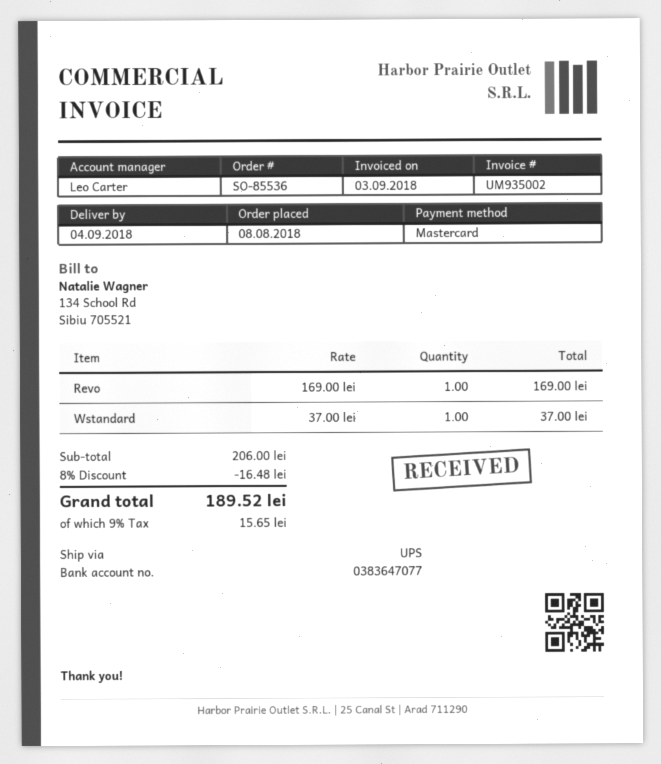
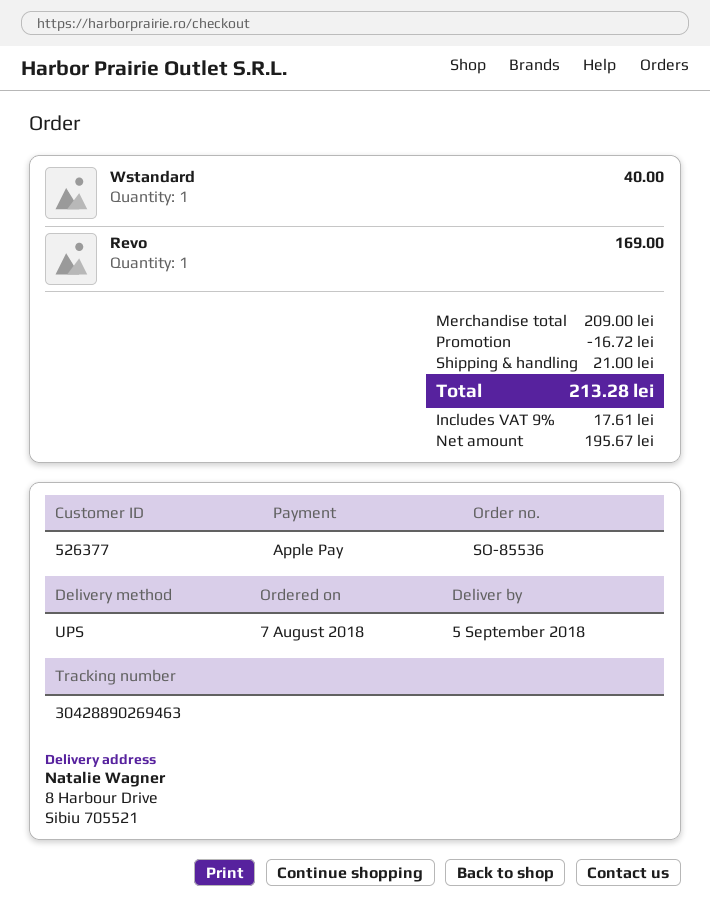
order date: 2018-08-08 -> 2018-08-07
delivery date: 2018-09-04 -> 2018-09-05
payment method: Mastercard -> Apple Pay
Wstandard: 1 for 37.00 -> 1 for 40.00
subtotal: 206.00 -> 209.00
discount: 16.48 -> 16.72
shipping: none -> 21.00
tax: 9% = 15.65 -> 9% = 17.61
total: 189.52 -> 213.28

